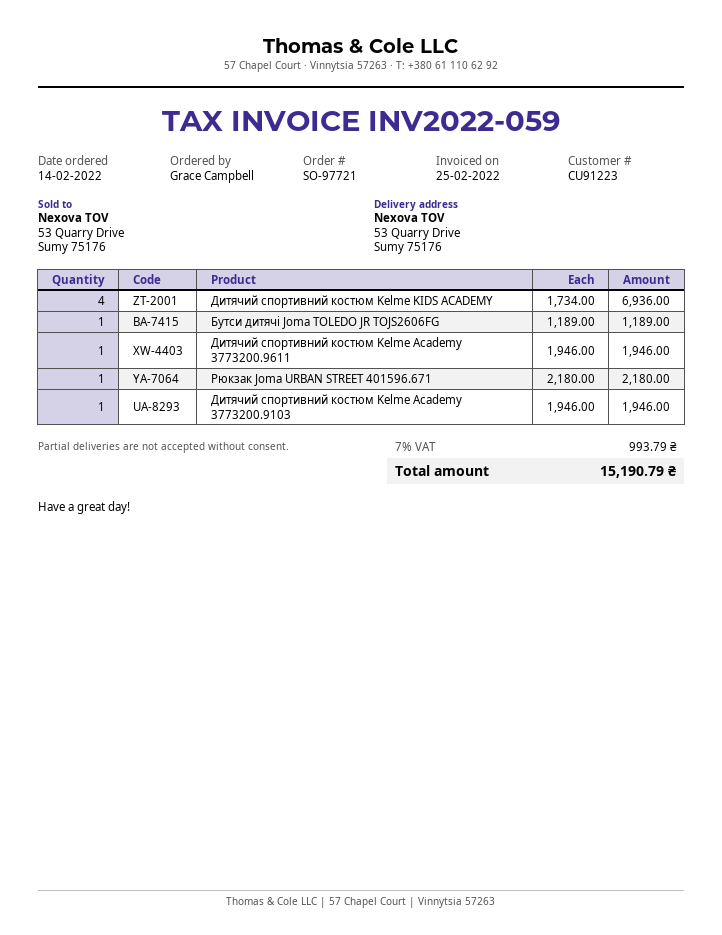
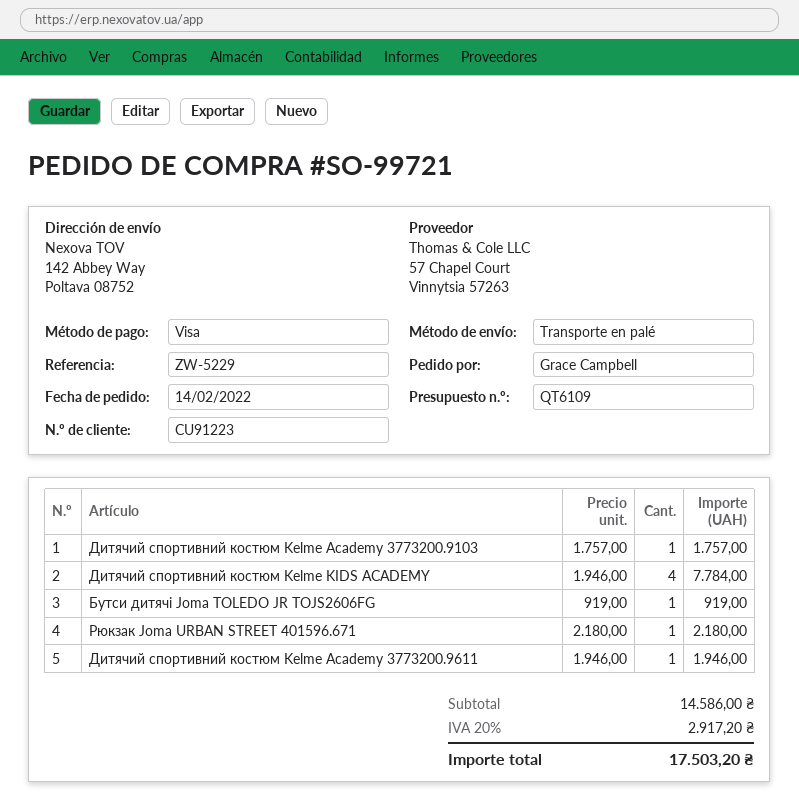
order number: SO-97721 -> SO-99721
ship to: 53 Quarry Drive, Sumy 75176 -> 142 Abbey Way, Poltava 08752
Дитячий спортивний костюм Kelme KIDS ACADEMY: 4 x 1734.00 = 6936.00 -> 4 x 1946.00 = 7784.00
Бутси дитячі Joma TOLEDO JR TOJS2606FG: 1 x 1189.00 = 1189.00 -> 1 x 919.00 = 919.00
Дитячий спортивний костюм Kelme Academy 3773200.9103: 1 x 1946.00 = 1946.00 -> 1 x 1757.00 = 1757.00
tax: 7% = 993.79 -> 20% = 2917.20
total: 15190.79 -> 17503.20

